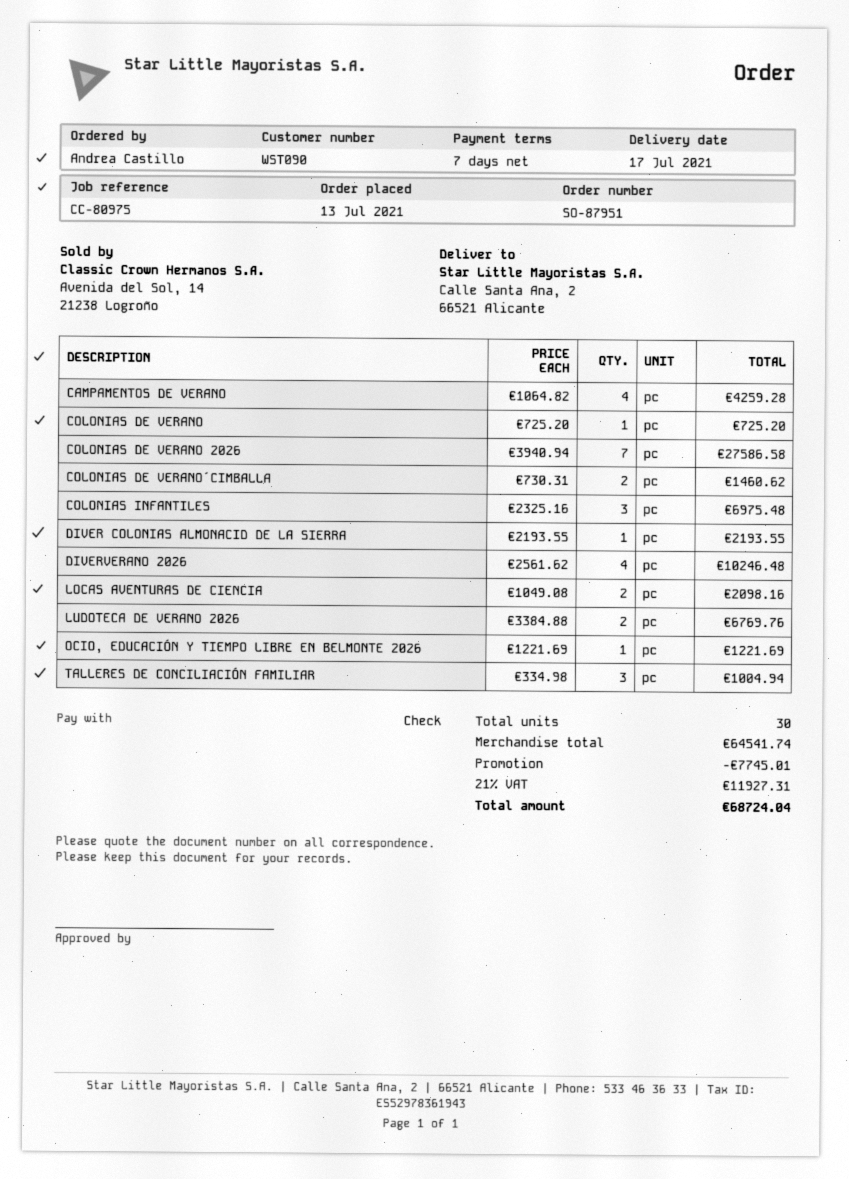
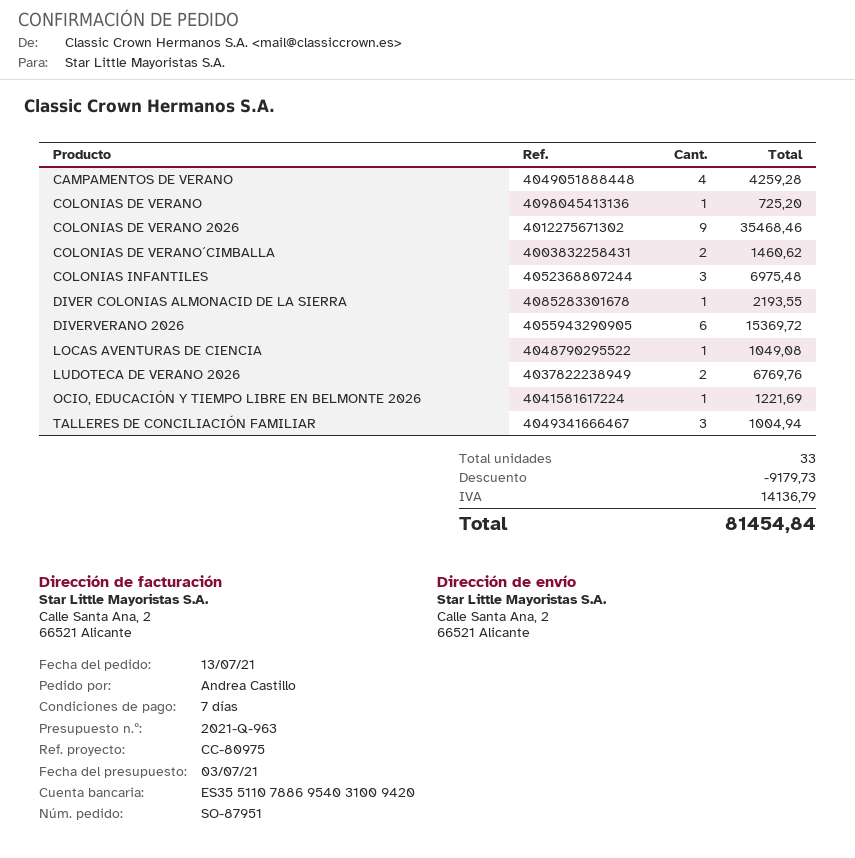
COLONIAS DE VERANO 2026: 7 for 27586.58 -> 9 for 35468.46
DIVERVERANO 2026: 4 for 10246.48 -> 6 for 15369.72
LOCAS AVENTURAS DE CIENCIA: 2 for 2098.16 -> 1 for 1049.08
total quantity: 30 -> 33
discount: 7745.01 -> 9179.73
tax: 11927.31 -> 14136.79
total: 68724.04 -> 81454.84

